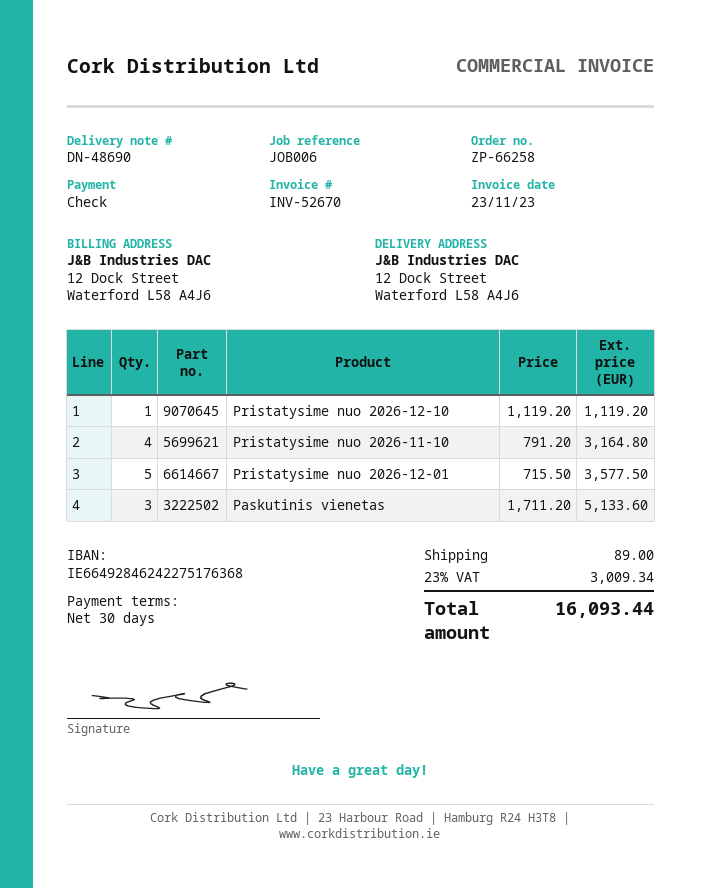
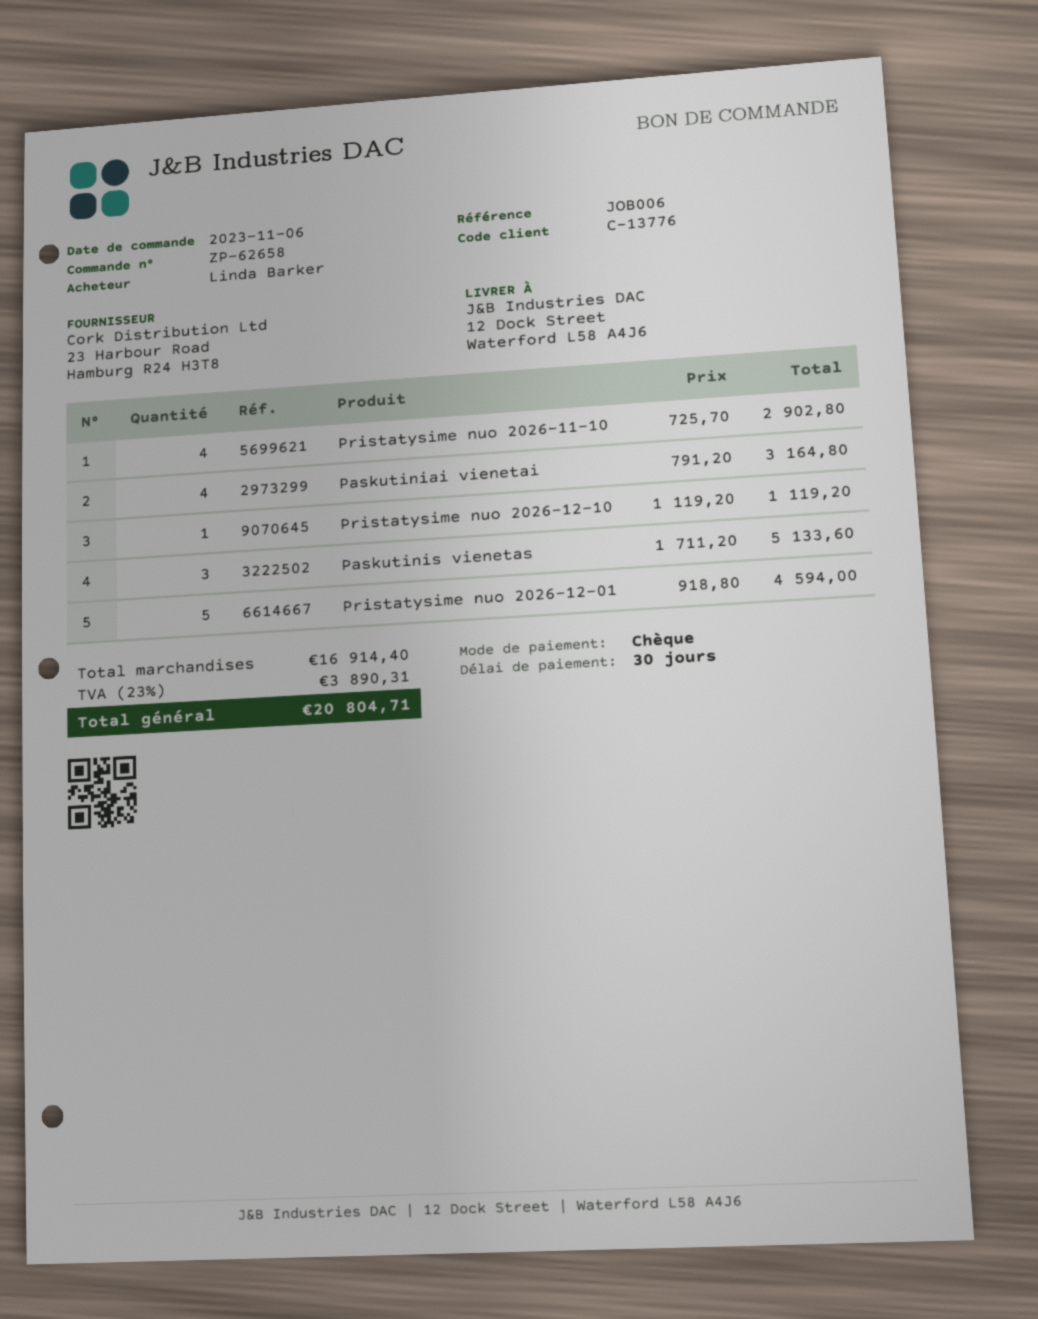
order number: ZP-66258 -> ZP-62658
Pristatysime nuo 2026‑11‑10: 4 x 791.20 = 3164.80 -> 4 x 725.70 = 2902.80
Pristatysime nuo 2026‑12‑01: 5 x 715.50 = 3577.50 -> 5 x 918.80 = 4594.00
Paskutiniai vienetai: none -> 4 x 791.20 = 3164.80
shipping: 89.00 -> none
tax: 23% = 3009.34 -> 23% = 3890.31
total: 16093.44 -> 20804.71

